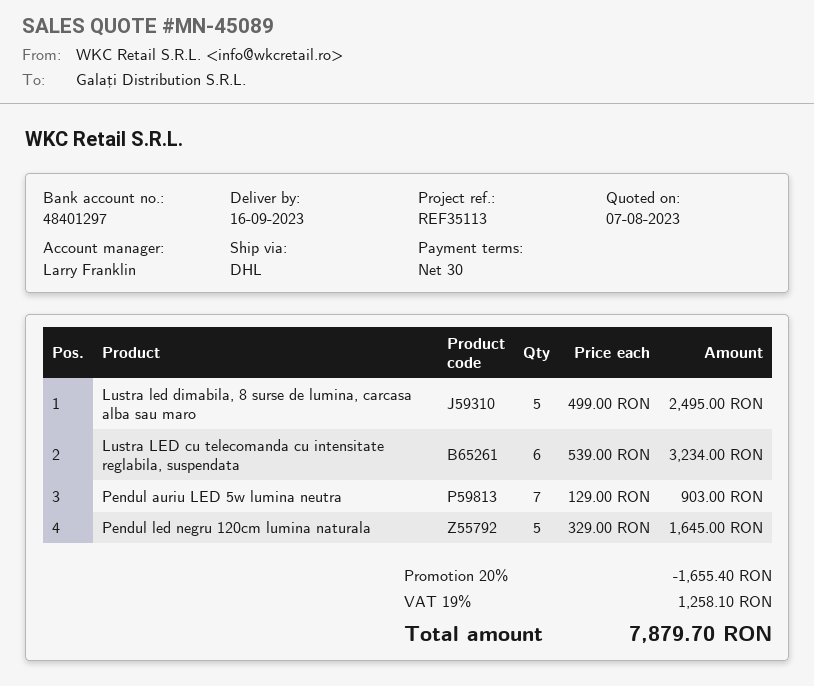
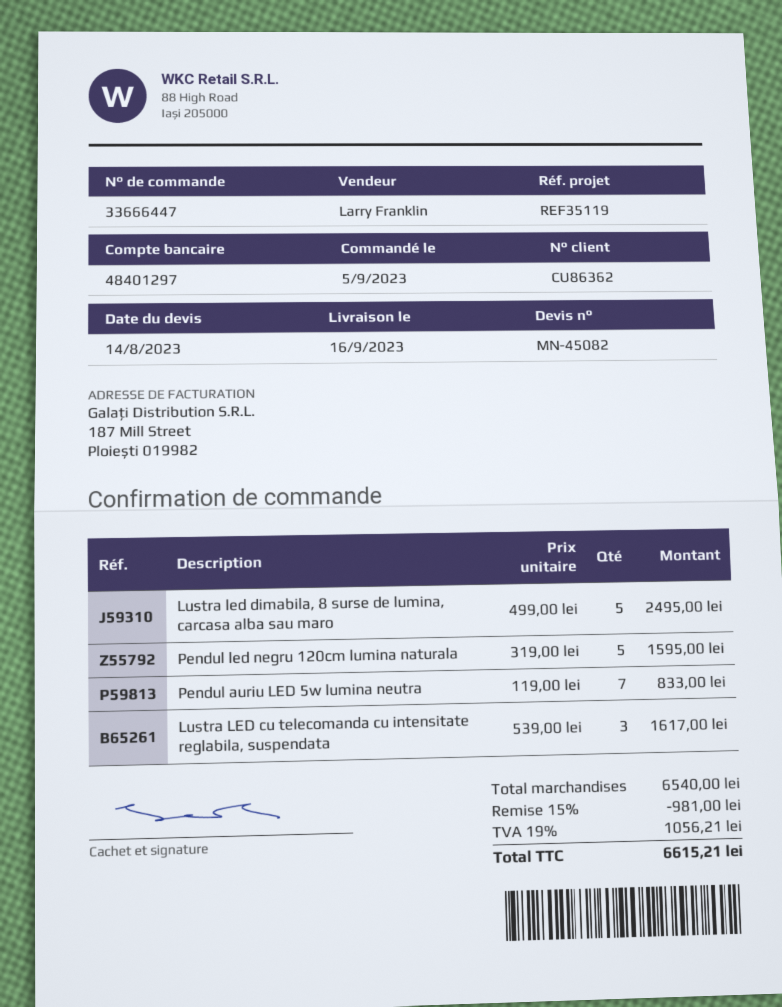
quote number: MN-45089 -> MN-45082
quote date: 2023-08-07 -> 2023-08-14
reference: REF35113 -> REF35119
Lustra LED cu telecomanda cu intensitate reglabila, suspendata: 6 x 539.00 = 3234.00 -> 3 x 539.00 = 1617.00
Pendul auriu LED 5w lumina neutra: 7 x 129.00 = 903.00 -> 7 x 119.00 = 833.00
Pendul led negru 120cm lumina naturala: 5 x 329.00 = 1645.00 -> 5 x 319.00 = 1595.00
discount: 20% = 1655.40 -> 15% = 981.00
tax: 19% = 1258.10 -> 19% = 1056.21
total: 7879.70 -> 6615.21

